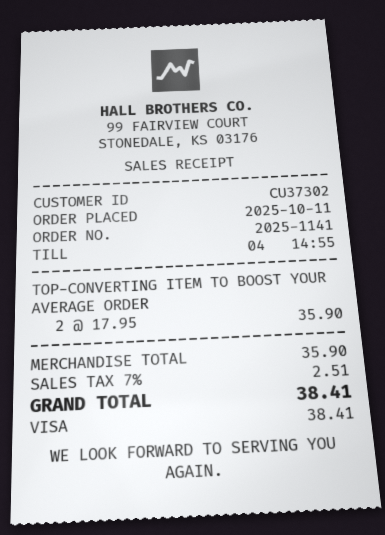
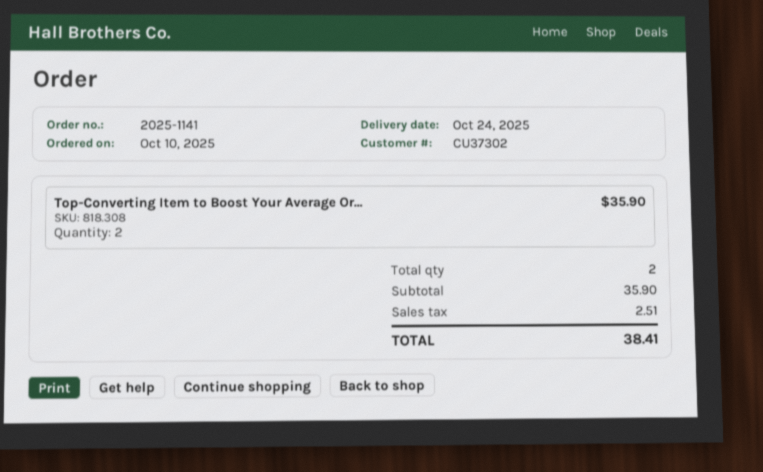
order date: 2025-10-11 -> 2025-10-10

